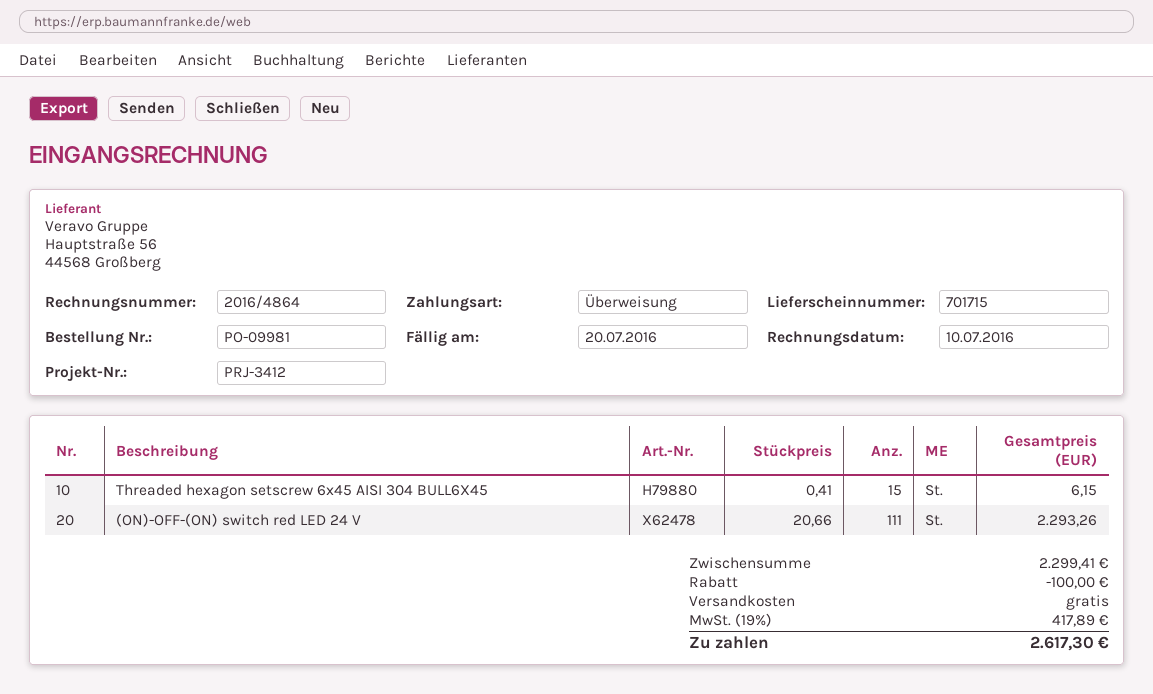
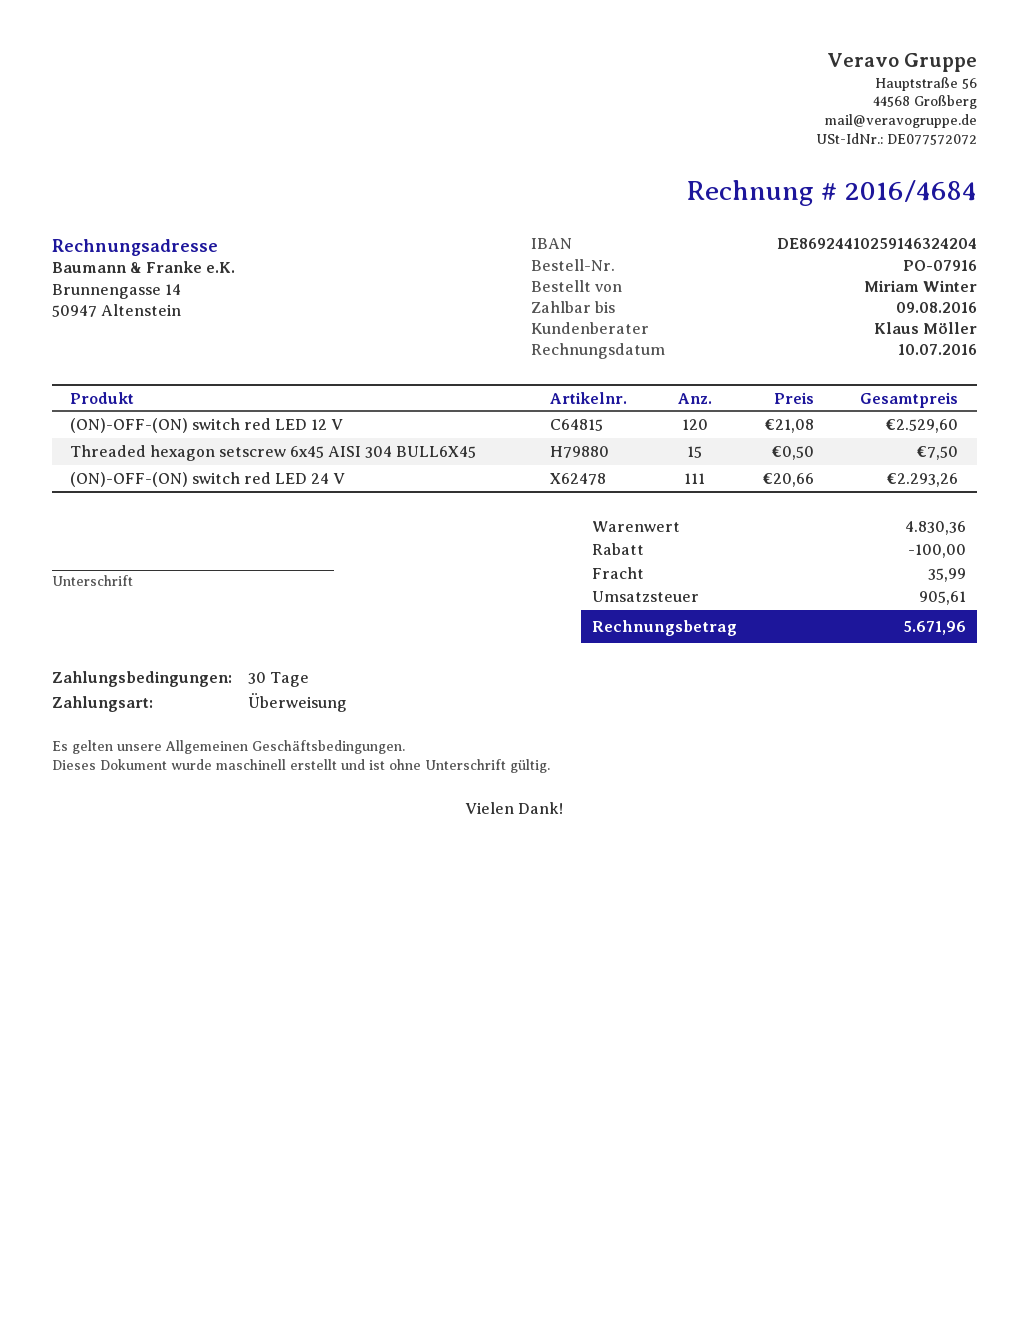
order number: PO-09981 -> PO-07916
invoice number: 2016/4864 -> 2016/4684
due date: 2016-07-20 -> 2016-08-09
Threaded hexagon setscrew 6x45 AISI 304 BULL6X45: 15 x 0.41 = 6.15 -> 15 x 0.50 = 7.50
(ON)-OFF-(ON) switch red LED 12 V: none -> 120 x 21.08 = 2529.60
subtotal: 2299.41 -> 4830.36
shipping: 0.00 -> 35.99
tax: 417.89 -> 905.61
total: 2617.30 -> 5671.96

